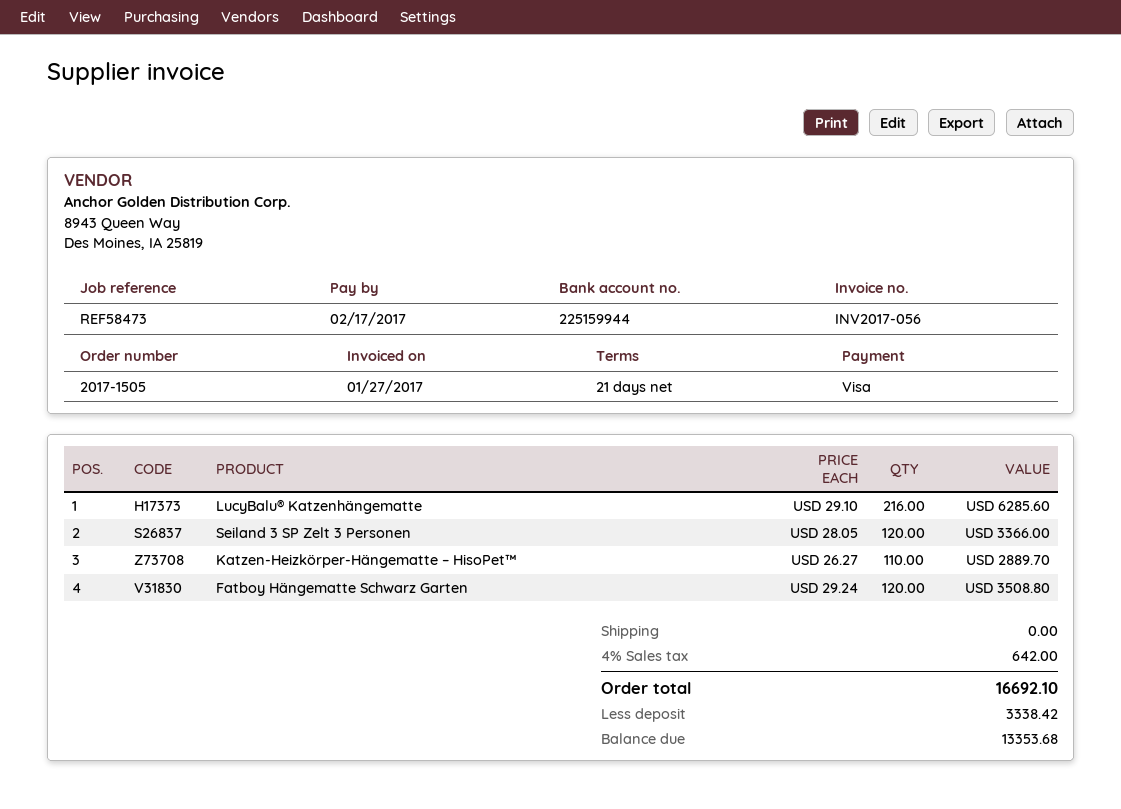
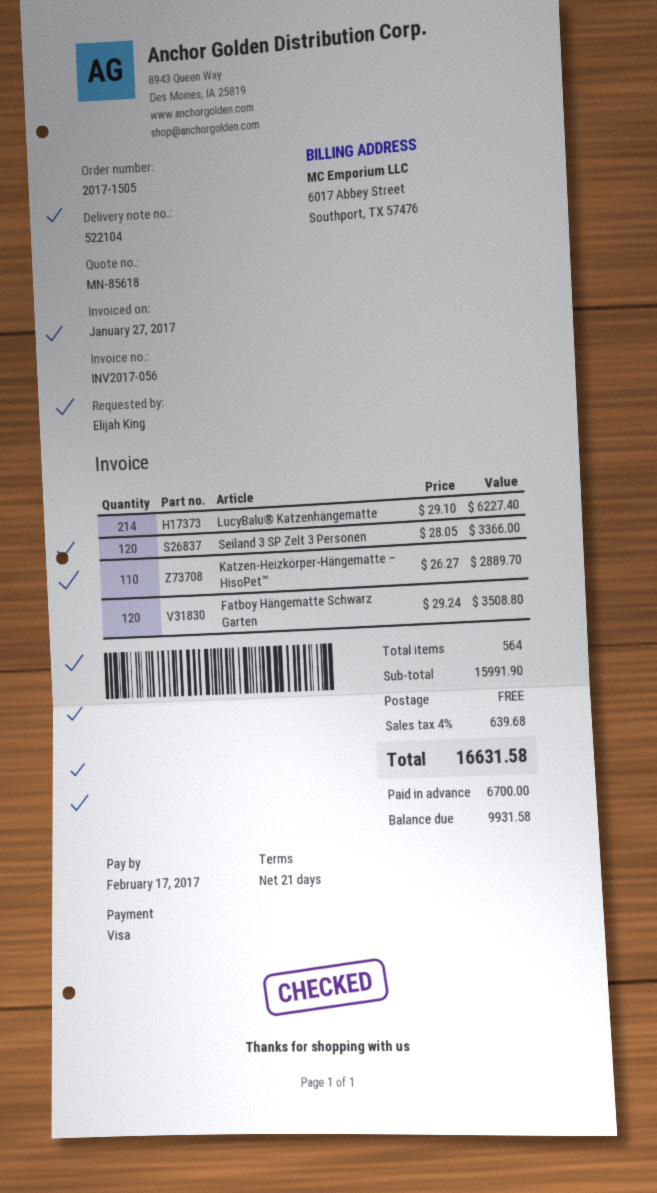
LucyBalu® Katzenhängematte: 216 x 29.10 = 6285.60 -> 214 x 29.10 = 6227.40
tax: 4% = 642.00 -> 4% = 639.68
total: 16692.10 -> 16631.58
deposit: 3338.42 -> 6700.00
balance: 13353.68 -> 9931.58

